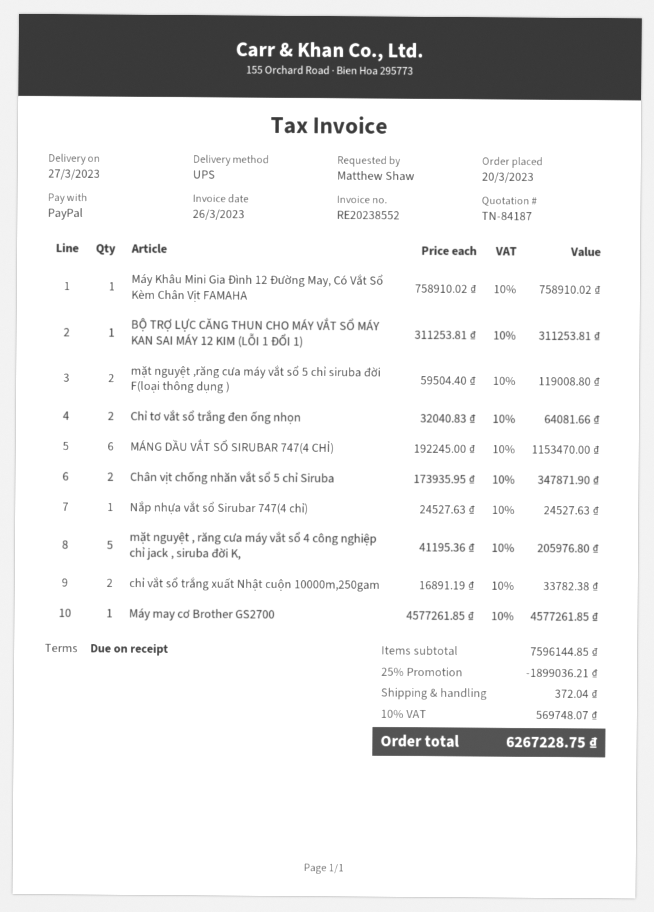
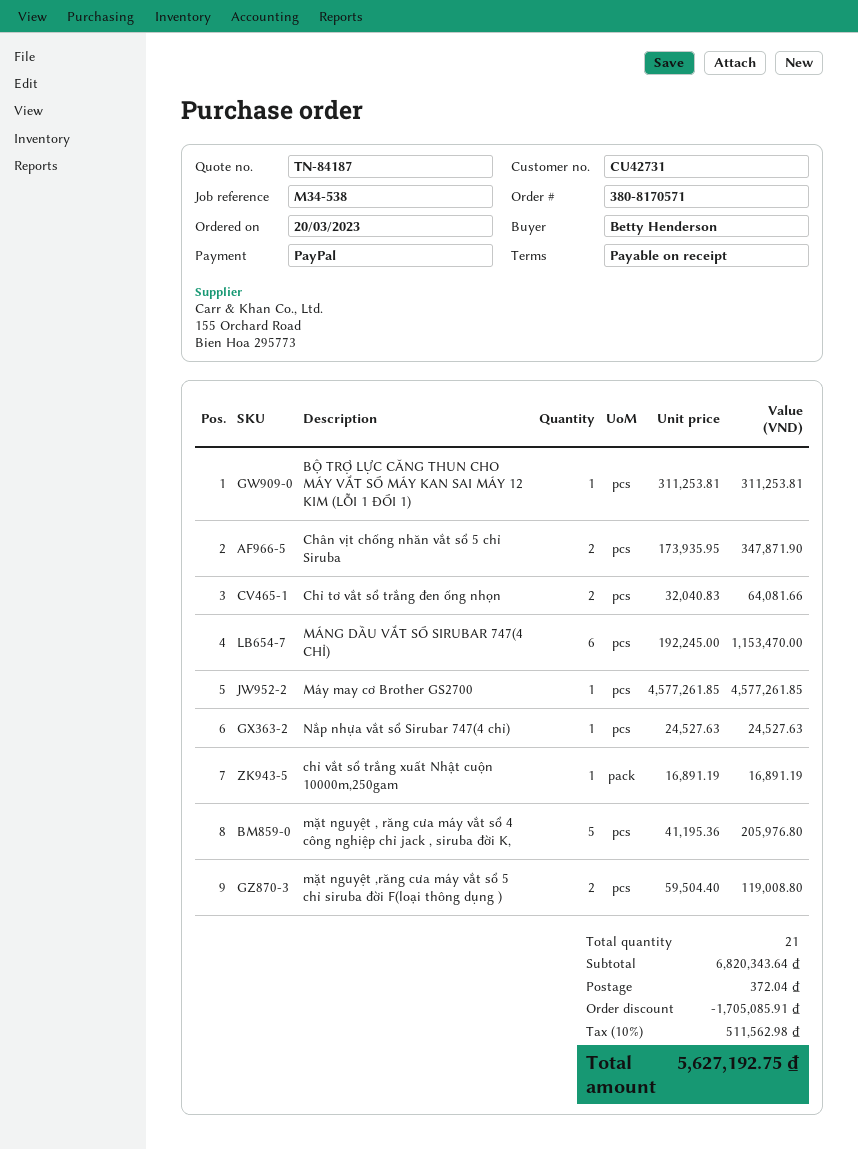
ordered by: Matthew Shaw -> Betty Henderson
Máy Khâu Mini Gia Đình 12 Đường May, Có Vắt Sổ Kèm Chân Vịt FAMAHA: 1 x 758910.02 = 758910.02 -> none
chỉ vắt sổ trắng xuất Nhật cuộn 10000m,250gam: 2 x 16891.19 = 33782.38 -> 1 x 16891.19 = 16891.19
subtotal: 7596144.85 -> 6820343.64
discount: 1899036.21 -> 1705085.91
tax: 10% = 569748.07 -> 10% = 511562.98
total: 6267228.75 -> 5627192.75

